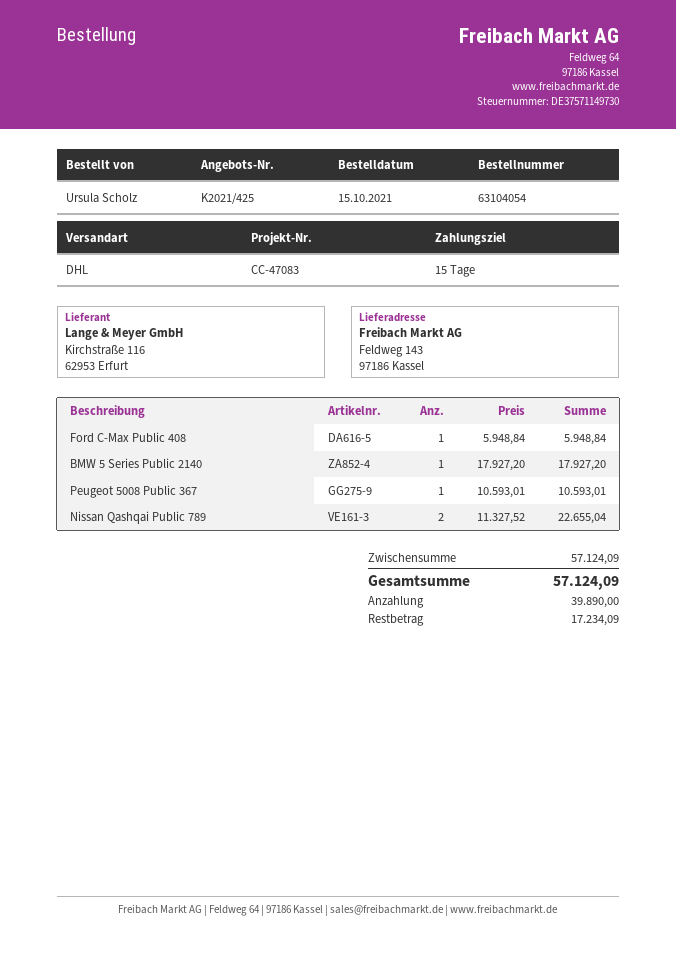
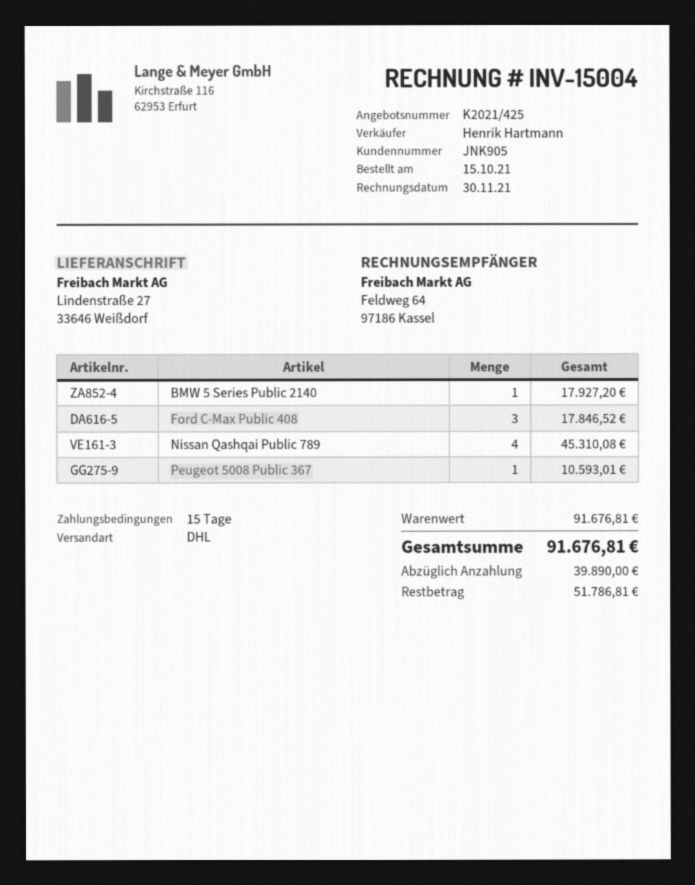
ship to: Feldweg 143, 97186 Kassel -> Lindenstraße 27, 33646 Weißdorf
Ford C-Max Public 408: 1 for 5948.84 -> 3 for 17846.52
Nissan Qashqai Public 789: 2 for 22655.04 -> 4 for 45310.08
subtotal: 57124.09 -> 91676.81
total: 57124.09 -> 91676.81
balance: 17234.09 -> 51786.81

